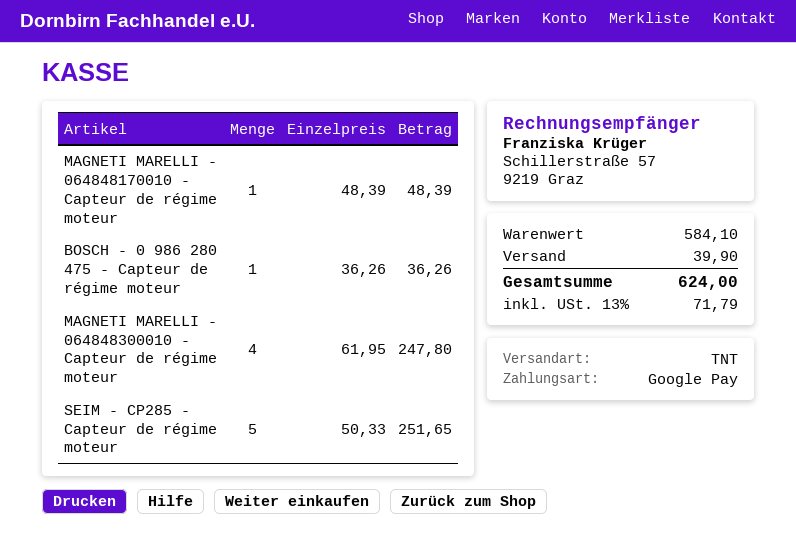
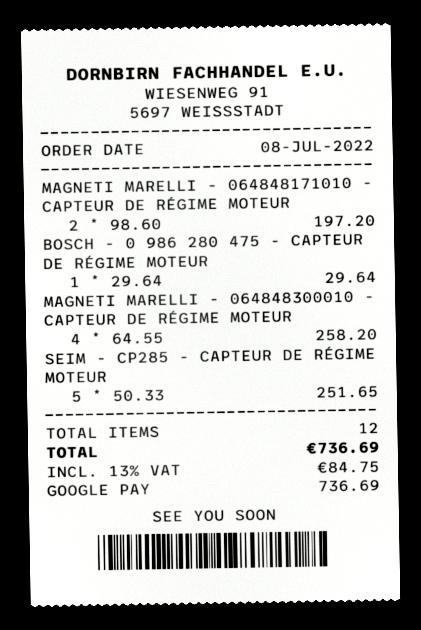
MAGNETI MARELLI - 064848170010 - Capteur de régime moteur: 1 x 48.39 = 48.39 -> none
BOSCH - 0 986 280 475 - Capteur de régime moteur: 1 x 36.26 = 36.26 -> 1 x 29.64 = 29.64
MAGNETI MARELLI - 064848300010 - Capteur de régime moteur: 4 x 61.95 = 247.80 -> 4 x 64.55 = 258.20
MAGNETI MARELLI - 064848171010 - CAPTEUR DE RÉGIME MOTEUR: none -> 2 x 98.60 = 197.20
shipping: 39.90 -> none
tax: 13% = 71.79 -> 13% = 84.75
total: 624.00 -> 736.69

